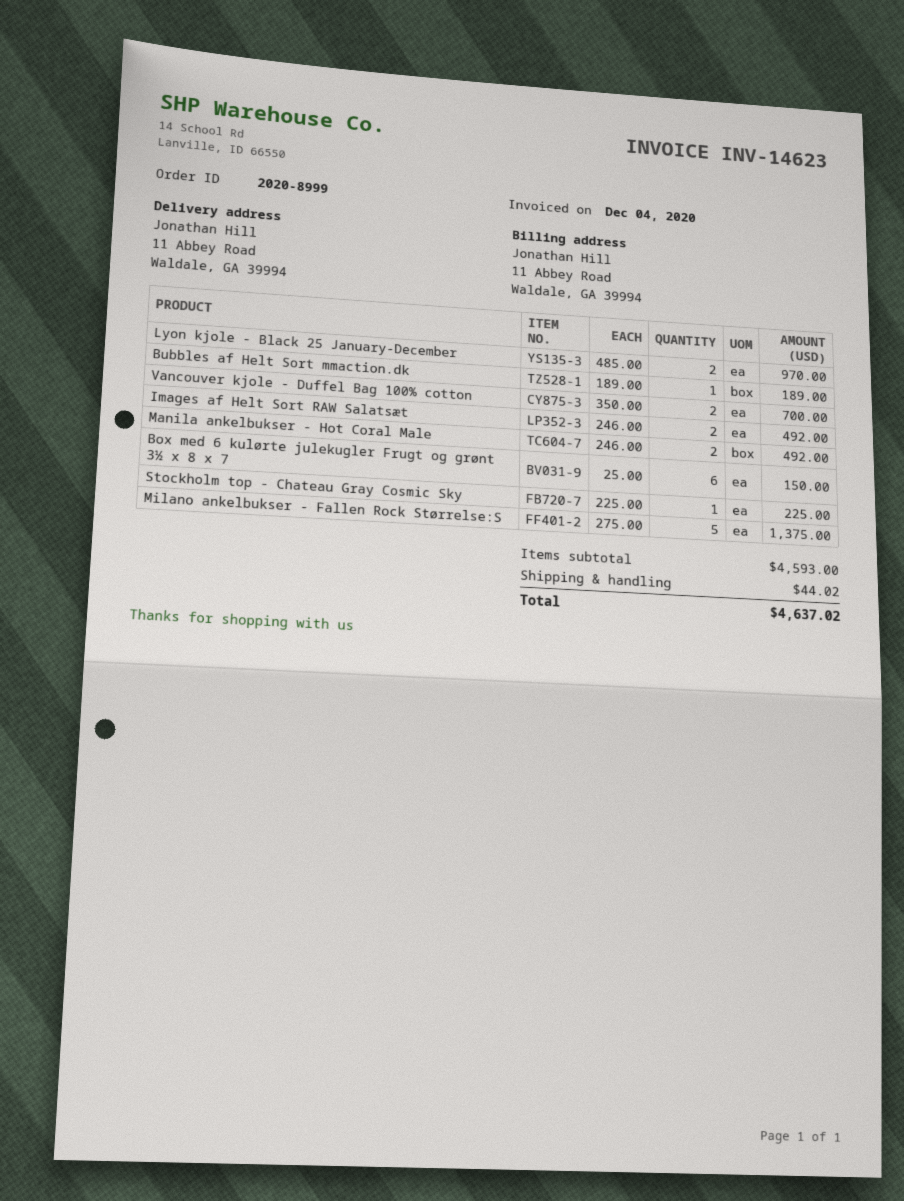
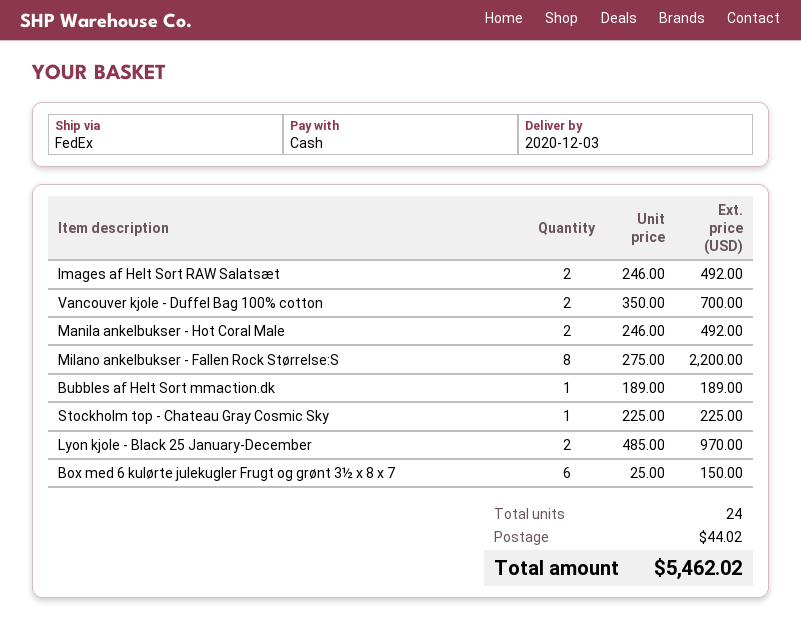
Milano ankelbukser - Fallen Rock Størrelse:S: 5 x 275.00 = 1375.00 -> 8 x 275.00 = 2200.00
total: 4637.02 -> 5462.02

